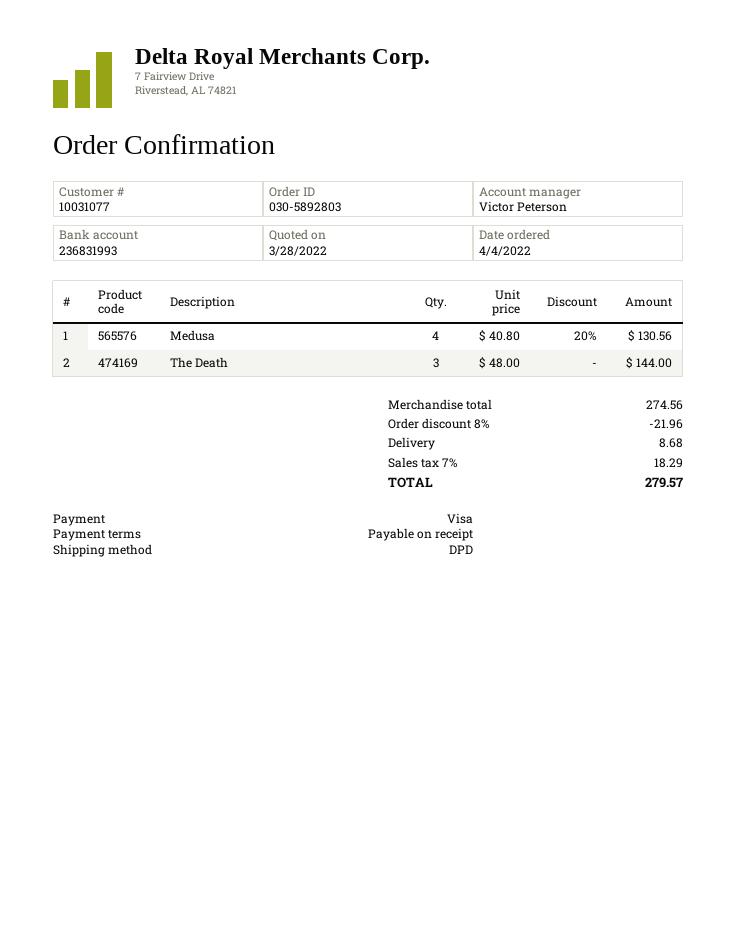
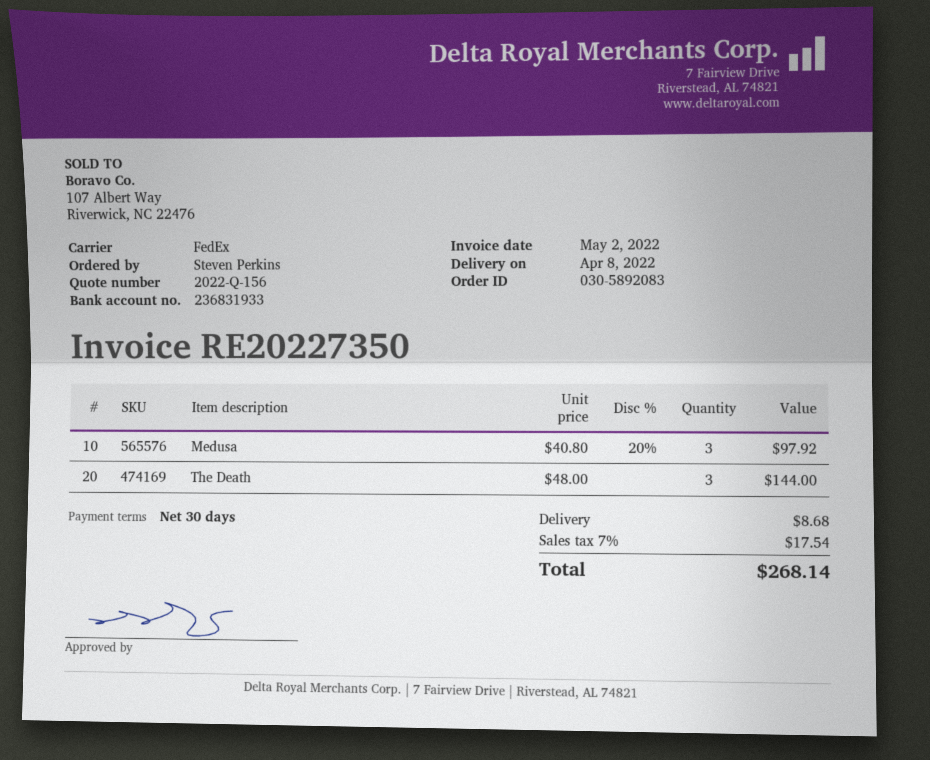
order number: 030-5892803 -> 030-5892083
payment terms: on receipt -> 30 days
bank account: 236831993 -> 236831933
shipping method: DPD -> FedEx
Medusa: 4 x 40.80 - 20% = 130.56 -> 3 x 40.80 - 20% = 97.92
discount: 8% = 21.96 -> none
tax: 7% = 18.29 -> 7% = 17.54
total: 279.57 -> 268.14

